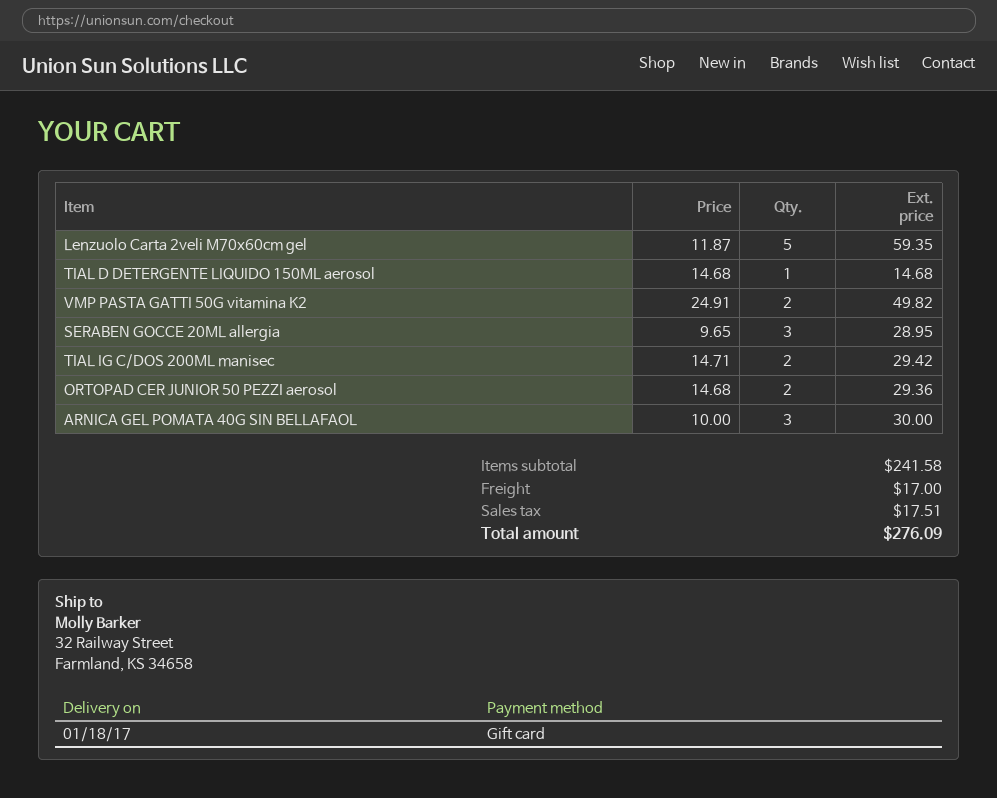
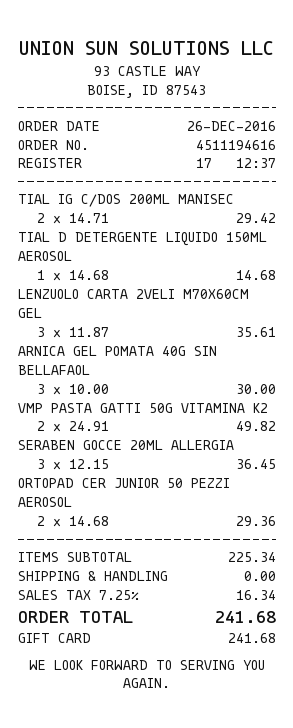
Lenzuolo Carta 2veli M70x60cm gel: 5 x 11.87 = 59.35 -> 3 x 11.87 = 35.61
SERABEN GOCCE 20ML allergia: 3 x 9.65 = 28.95 -> 3 x 12.15 = 36.45
subtotal: 241.58 -> 225.34
shipping: 17.00 -> 0.00
tax: 17.51 -> 16.34
total: 276.09 -> 241.68

